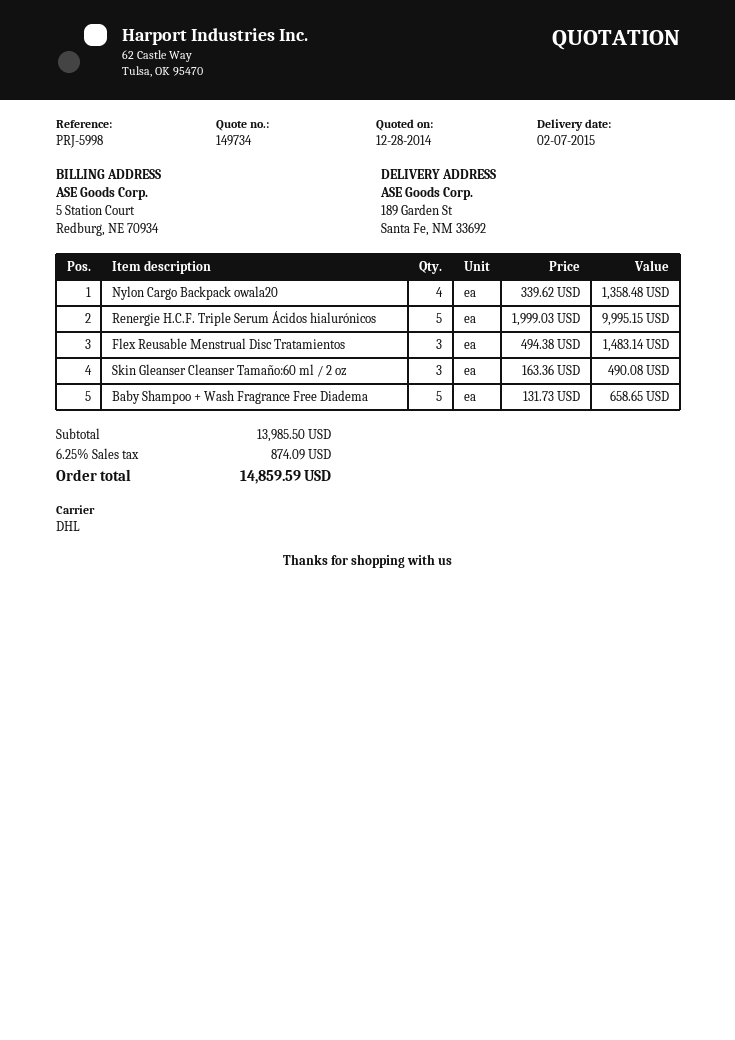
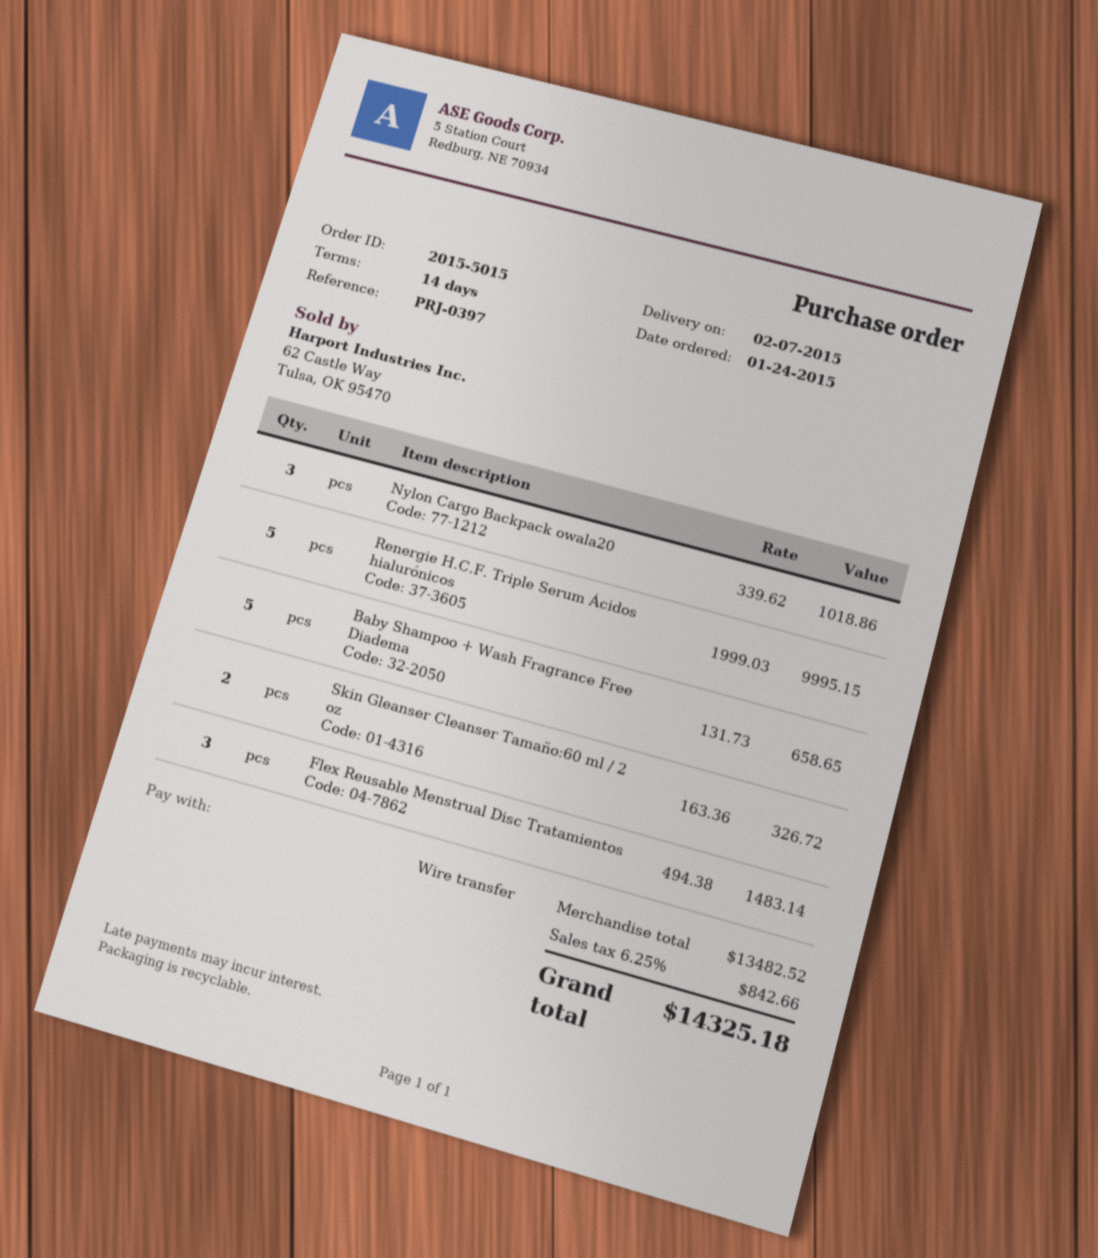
reference: PRJ-5998 -> PRJ-0397
Nylon Cargo Backpack owala20: 4 x 339.62 = 1358.48 -> 3 x 339.62 = 1018.86
Skin Gleanser Cleanser Tamaño:60 ml / 2 oz: 3 x 163.36 = 490.08 -> 2 x 163.36 = 326.72
subtotal: 13985.50 -> 13482.52
tax: 6.25% = 874.09 -> 6.25% = 842.66
total: 14859.59 -> 14325.18

